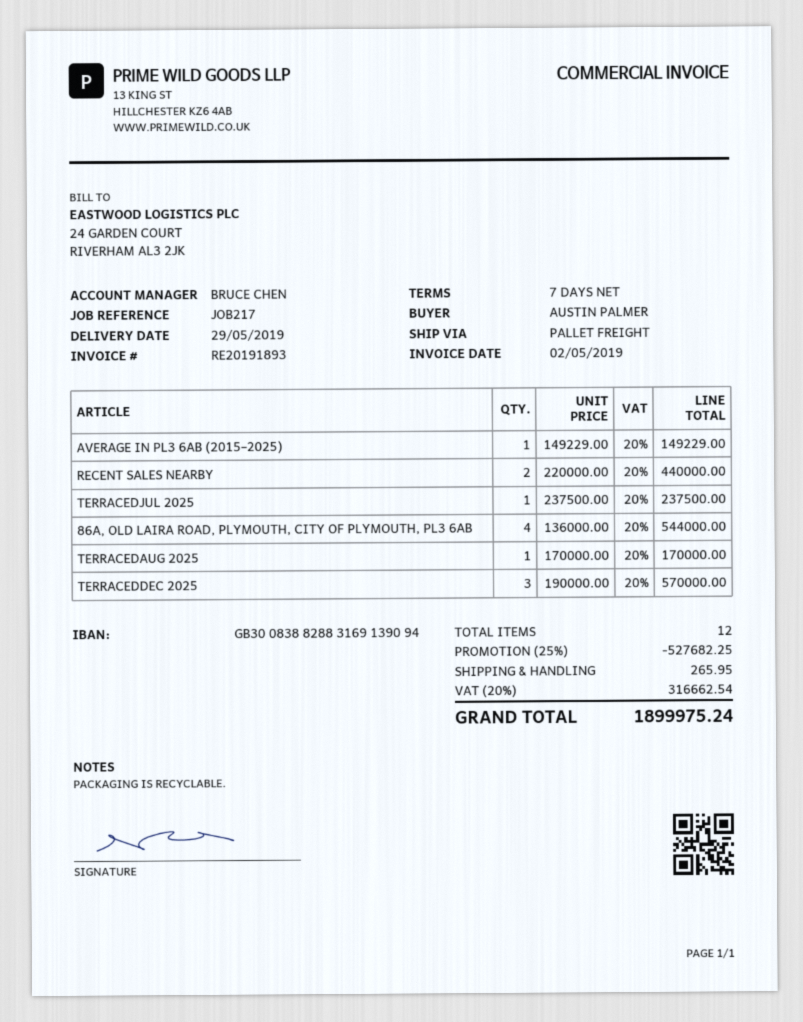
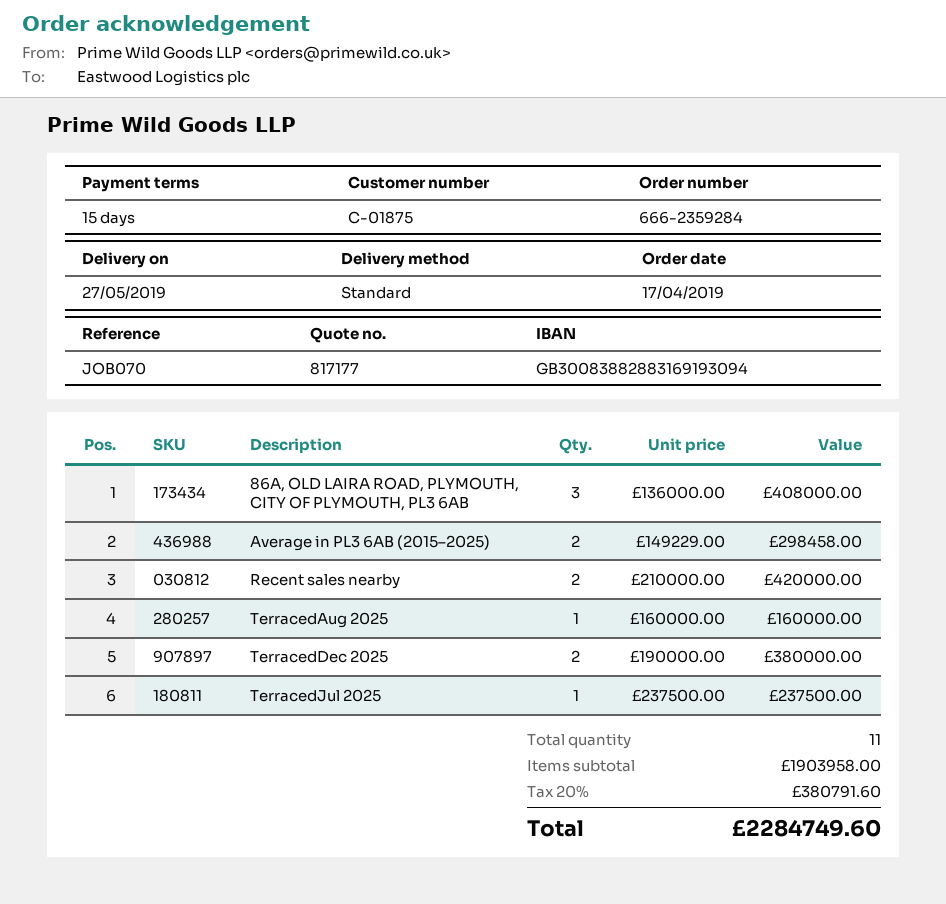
delivery date: 2019-05-29 -> 2019-05-27
payment terms: 7 days -> 15 days
reference: JOB217 -> JOB070
bank account: GB30083882883169139094 -> GB30083882883169193094
shipping method: pallet freight -> standard
AVERAGE IN PL3 6AB (2015–2025): 1 x 149229.00 = 149229.00 -> 2 x 149229.00 = 298458.00
RECENT SALES NEARBY: 2 x 220000.00 = 440000.00 -> 2 x 210000.00 = 420000.00
86A, OLD LAIRA ROAD, PLYMOUTH, CITY OF PLYMOUTH, PL3 6AB: 4 x 136000.00 = 544000.00 -> 3 x 136000.00 = 408000.00
TERRACEDAUG 2025: 1 x 170000.00 = 170000.00 -> 1 x 160000.00 = 160000.00
TERRACEDDEC 2025: 3 x 190000.00 = 570000.00 -> 2 x 190000.00 = 380000.00
total quantity: 12 -> 11
discount: 25% = 527682.25 -> none
shipping: 265.95 -> none
tax: 20% = 316662.54 -> 20% = 380791.60
total: 1899975.24 -> 2284749.60

